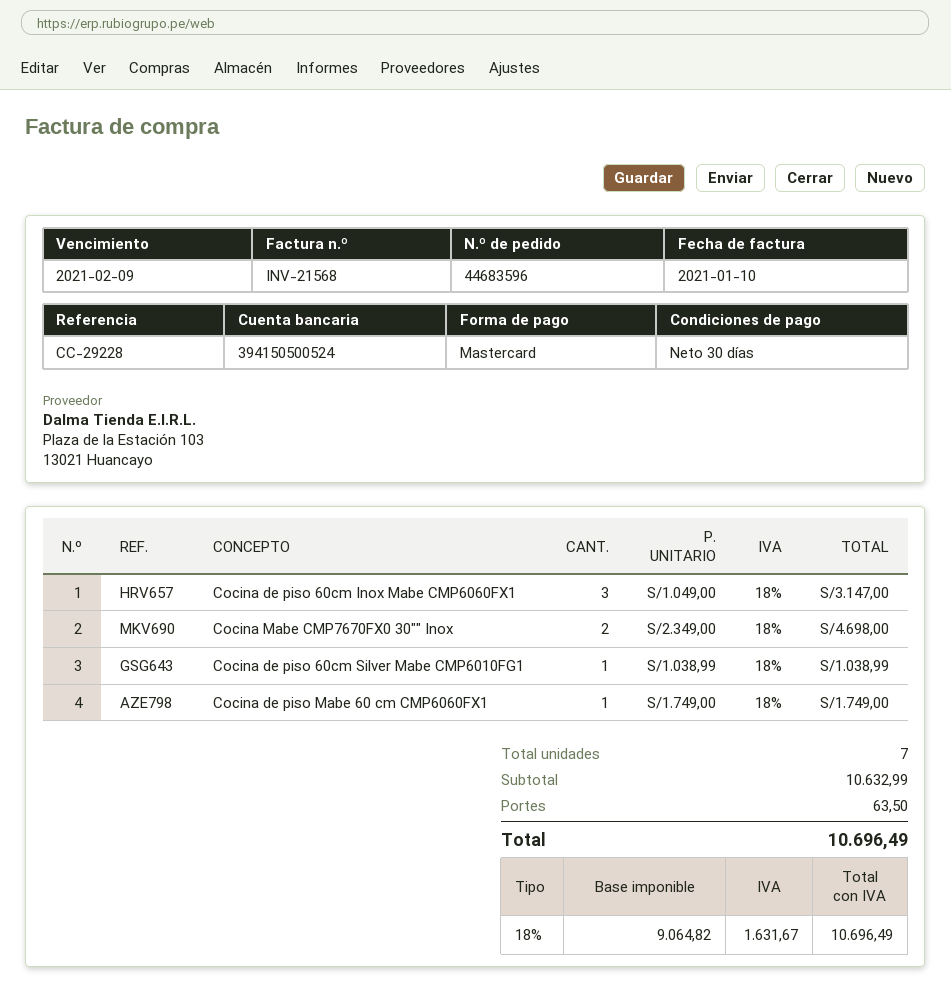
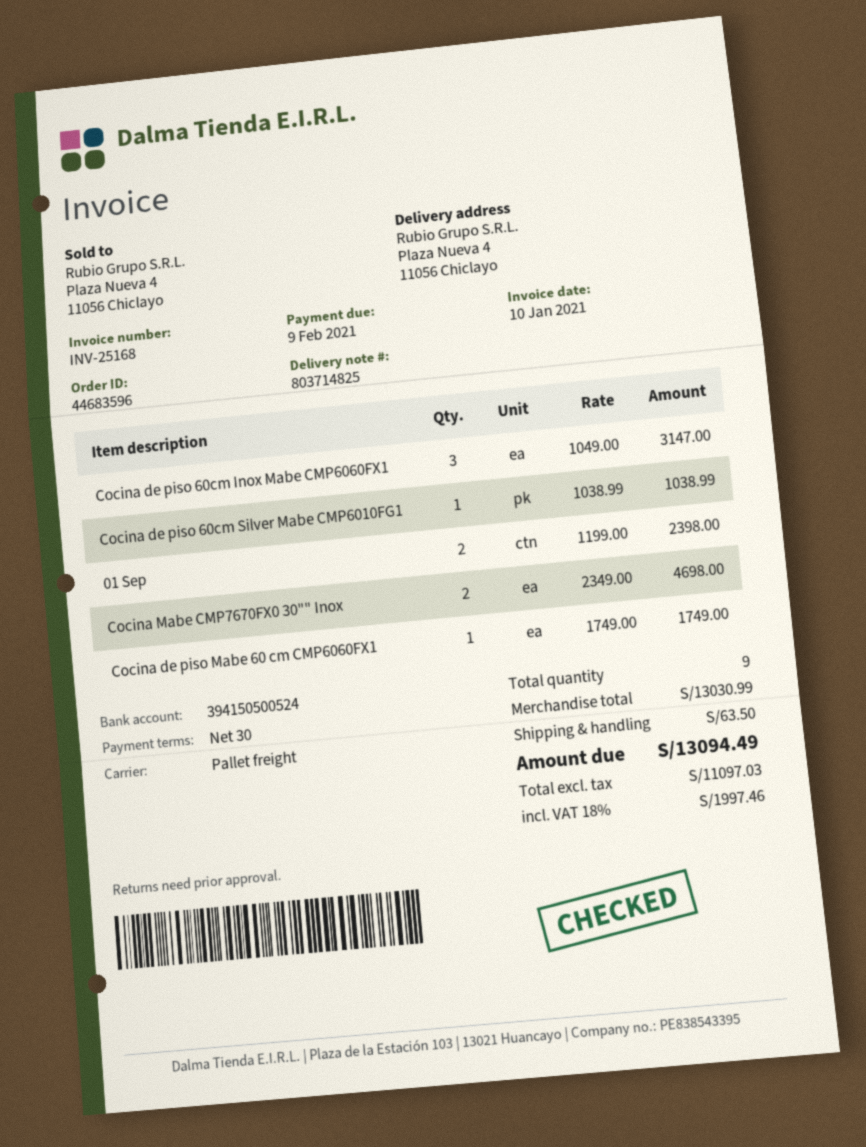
invoice number: INV-21568 -> INV-25168
01 Sep: none -> 2 x 1199.00 = 2398.00
total quantity: 7 -> 9
subtotal: 10632.99 -> 13030.99
net: 9064.82 -> 11097.03
tax: 18% = 1631.67 -> 18% = 1997.46
total: 10696.49 -> 13094.49

